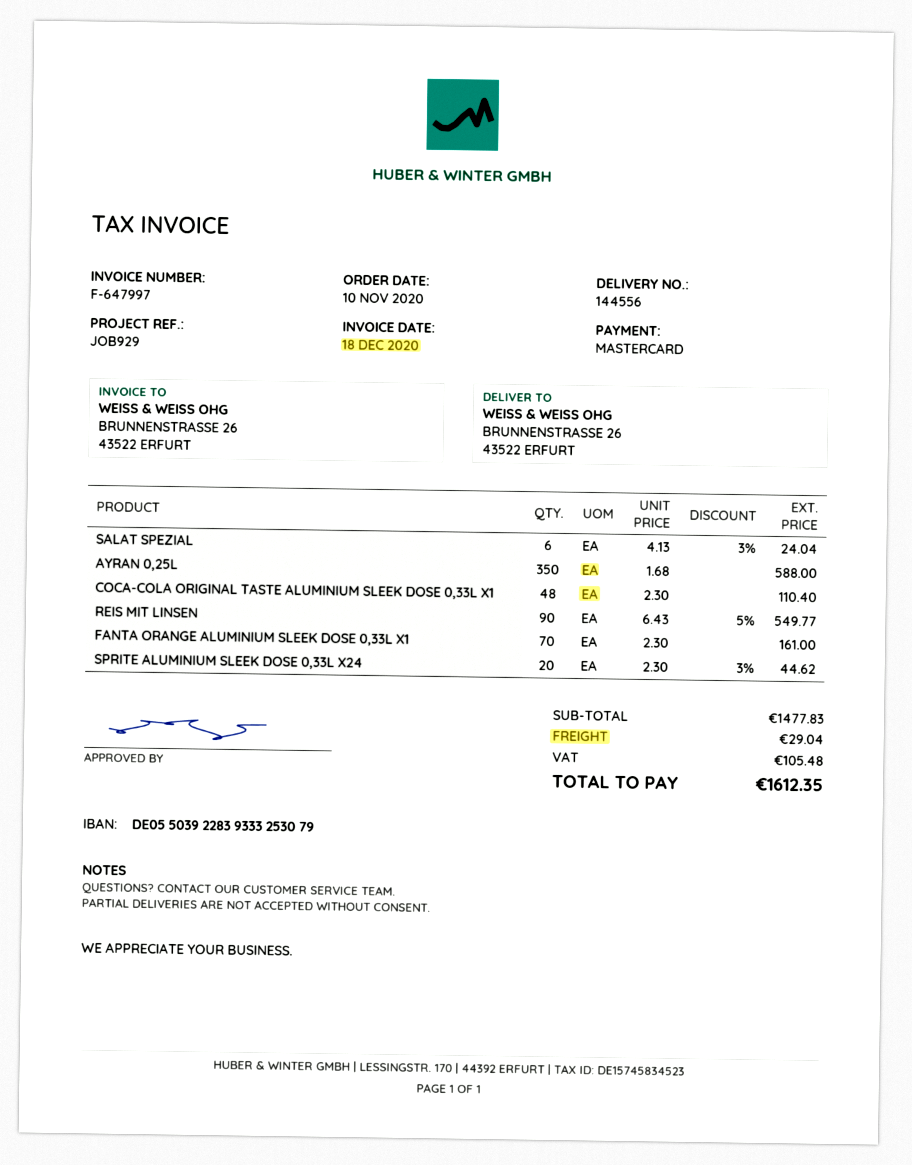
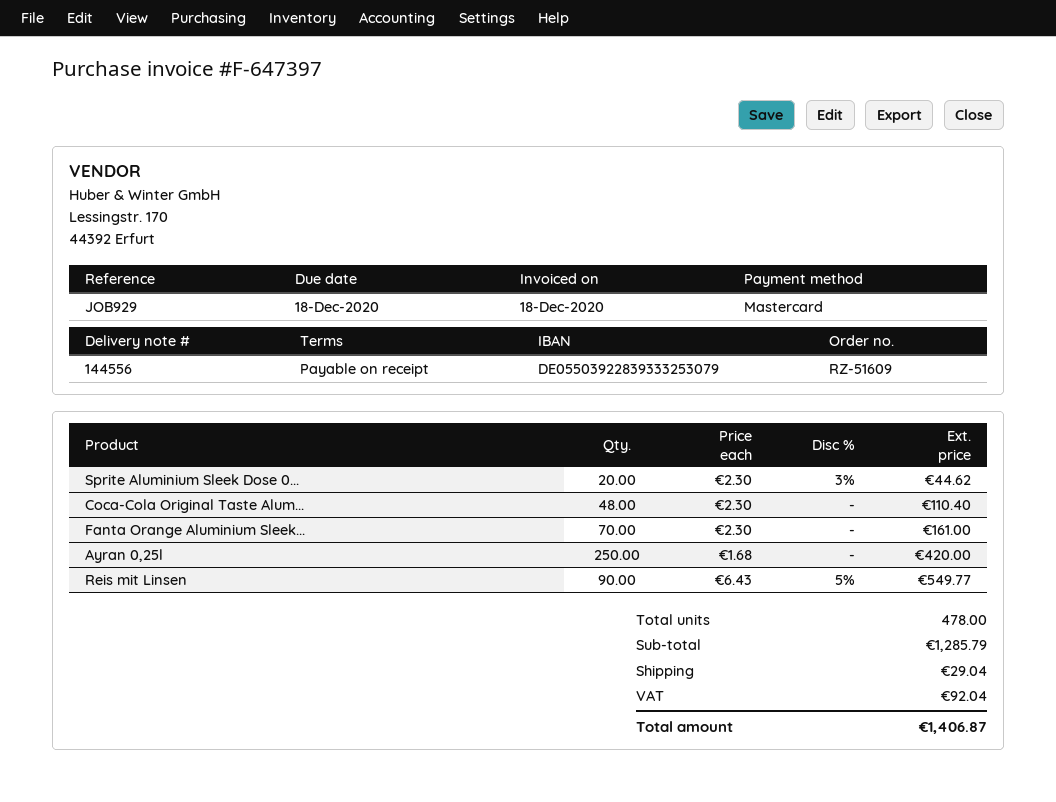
invoice number: F-647997 -> F-647397
SALAT SPEZIAL: 6 x 4.13 - 3% = 24.04 -> none
AYRAN 0,25L: 350 x 1.68 = 588.00 -> 250 x 1.68 = 420.00
subtotal: 1477.83 -> 1285.79
tax: 105.48 -> 92.04
total: 1612.35 -> 1406.87

